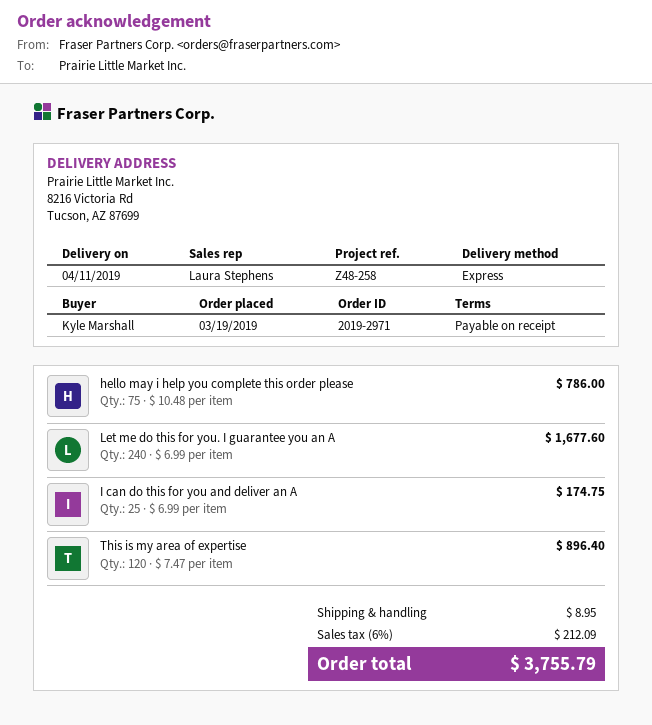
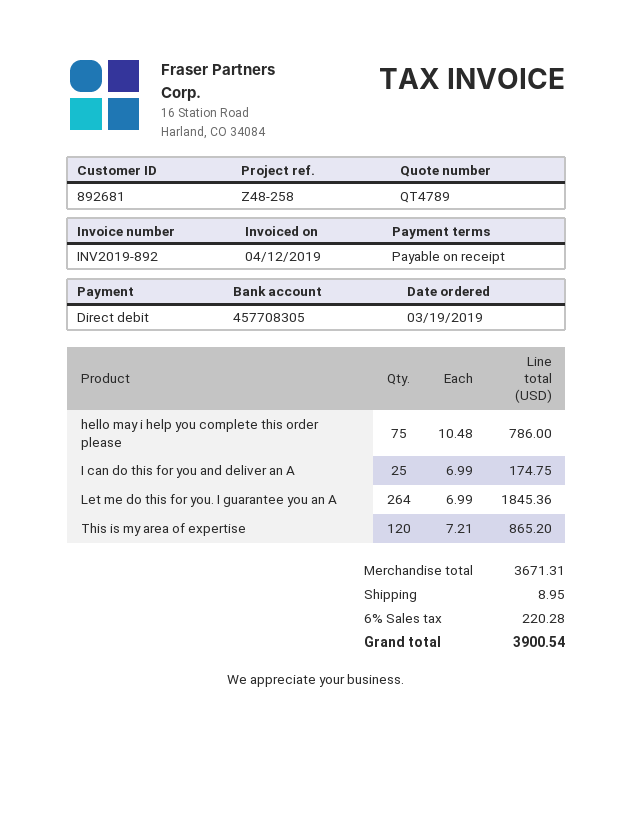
Let me do this for you. I guarantee you an A: 240 x 6.99 = 1677.60 -> 264 x 6.99 = 1845.36
This is my area of expertise: 120 x 7.47 = 896.40 -> 120 x 7.21 = 865.20
tax: 6% = 212.09 -> 6% = 220.28
total: 3755.79 -> 3900.54

